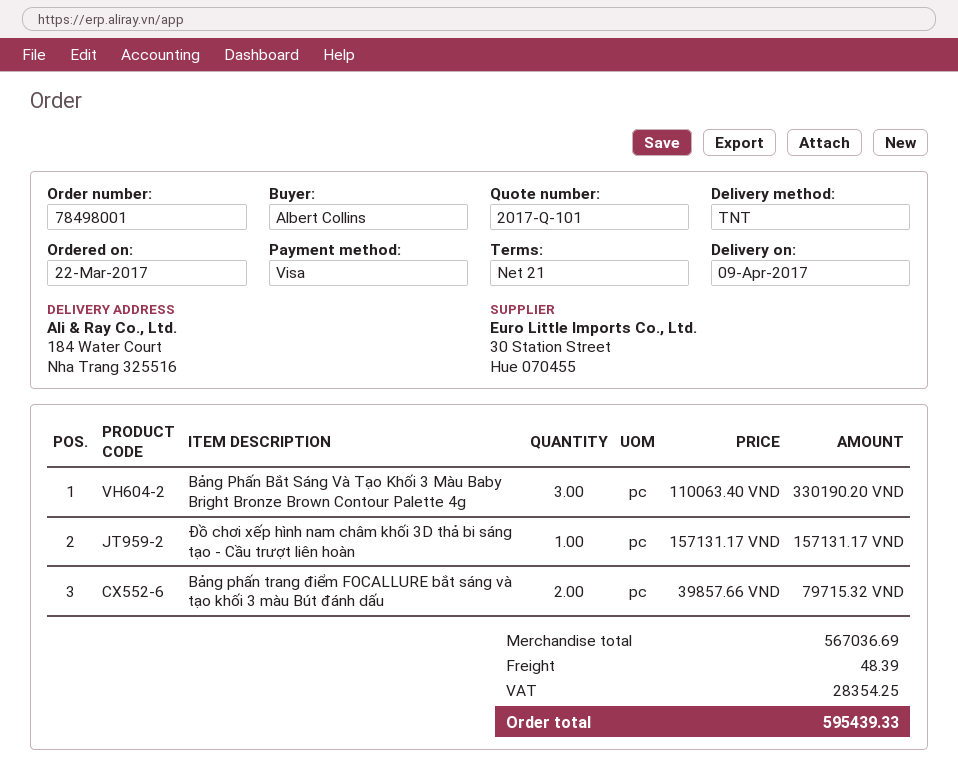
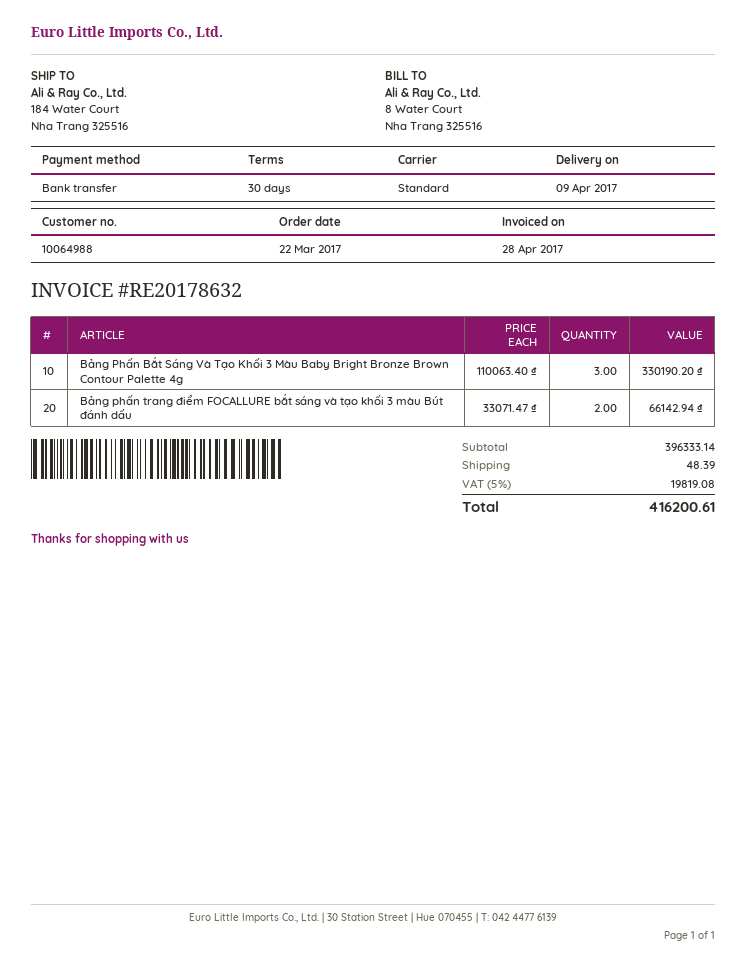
payment terms: 21 days -> 30 days
payment method: Visa -> bank transfer
shipping method: TNT -> standard
Đồ chơi xếp hình nam châm khối 3D thả bi sáng tạo - Cầu trượt liên hoàn: 1 x 157131.17 = 157131.17 -> none
Bảng phấn trang điểm FOCALLURE bắt sáng và tạo khối 3 màu Bút đánh dấu: 2 x 39857.66 = 79715.32 -> 2 x 33071.47 = 66142.94
subtotal: 567036.69 -> 396333.14
tax: 28354.25 -> 19819.08
total: 595439.33 -> 416200.61

